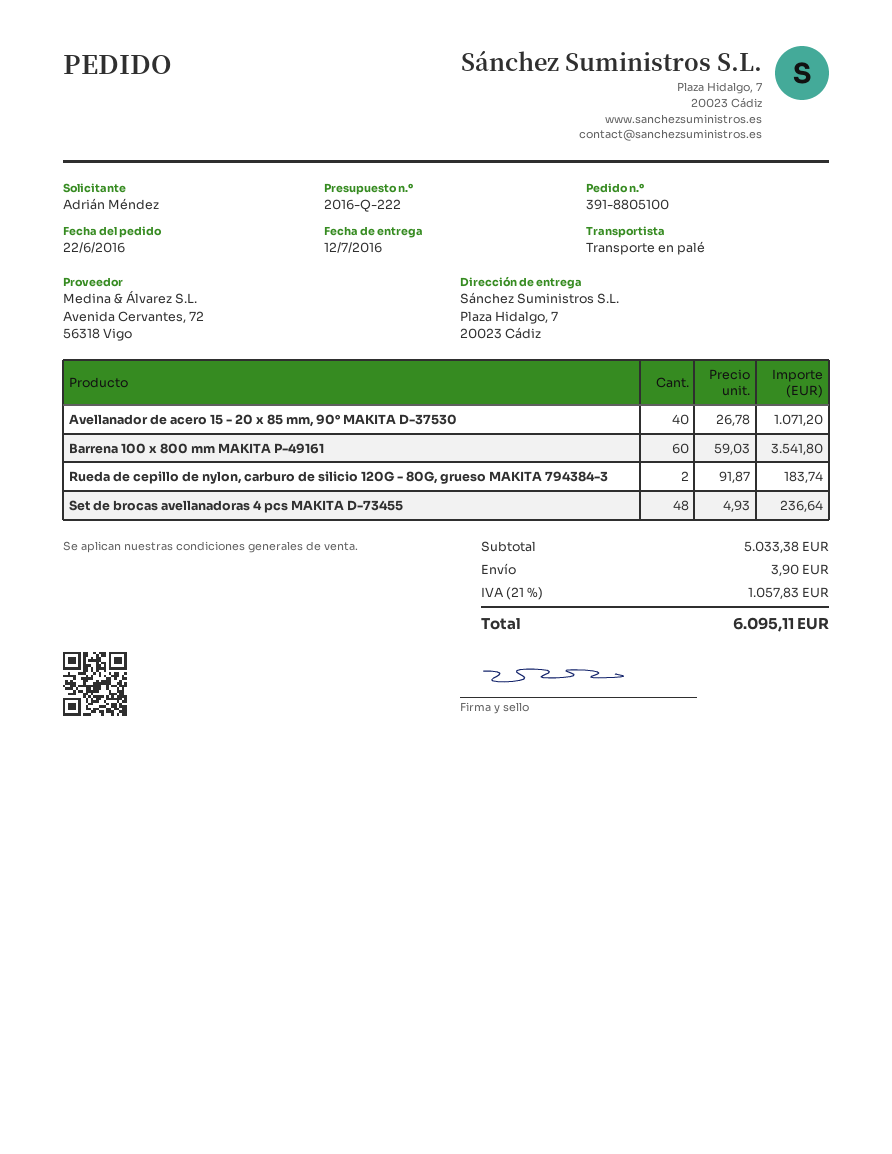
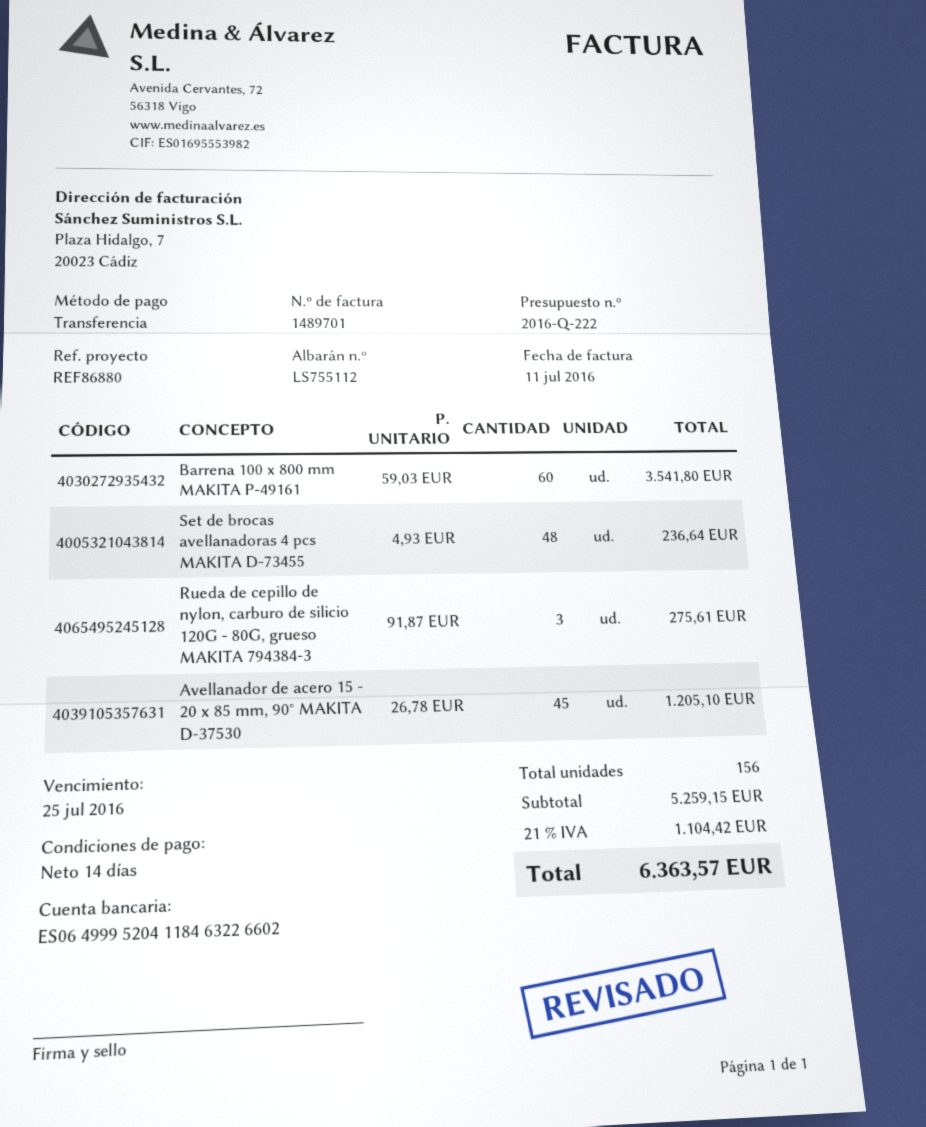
Avellanador de acero 15 - 20 x 85 mm, 90° MAKITA D-37530: 40 x 26.78 = 1071.20 -> 45 x 26.78 = 1205.10
Rueda de cepillo de nylon, carburo de silicio 120G - 80G, grueso MAKITA 794384-3: 2 x 91.87 = 183.74 -> 3 x 91.87 = 275.61
subtotal: 5033.38 -> 5259.15
shipping: 3.90 -> none
tax: 21% = 1057.83 -> 21% = 1104.42
total: 6095.11 -> 6363.57

